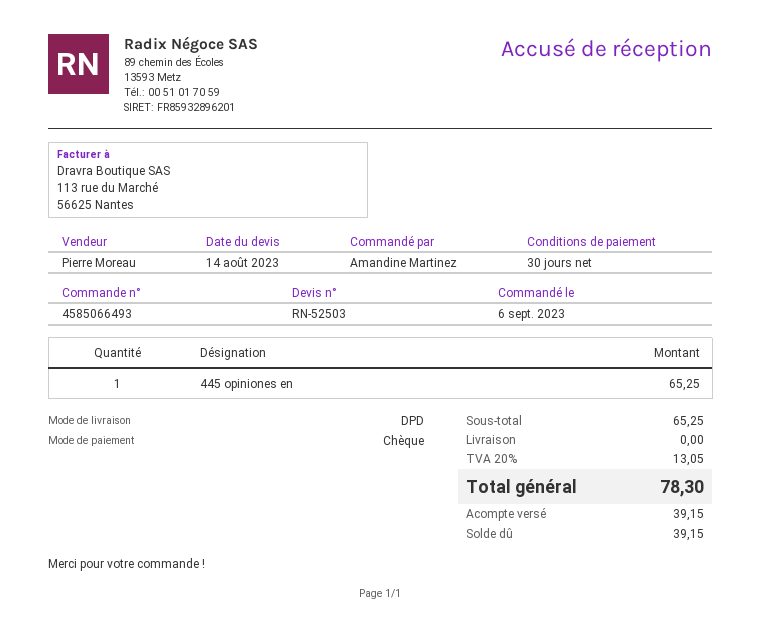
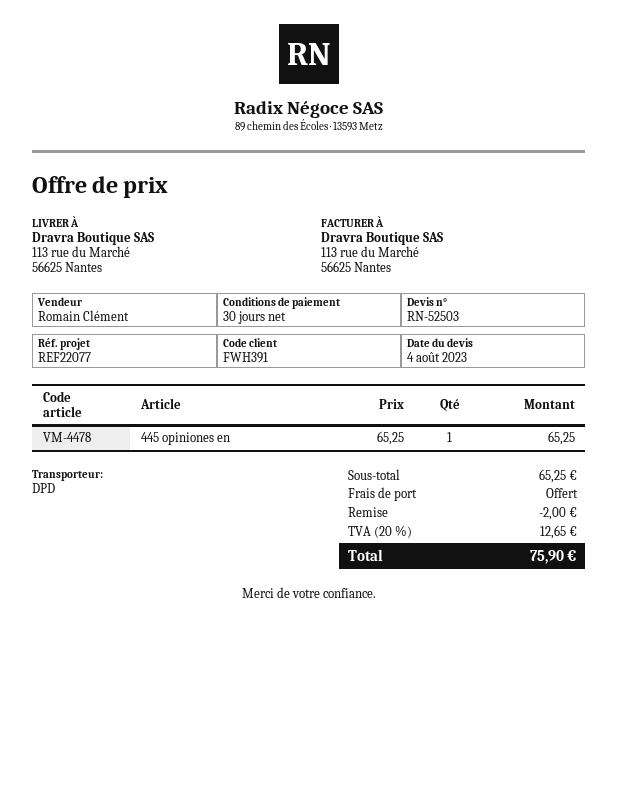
quote date: 2023-08-14 -> 2023-08-04
sales rep: Pierre Moreau -> Romain Clément
discount: none -> 2.00
tax: 20% = 13.05 -> 20% = 12.65
total: 78.30 -> 75.90

